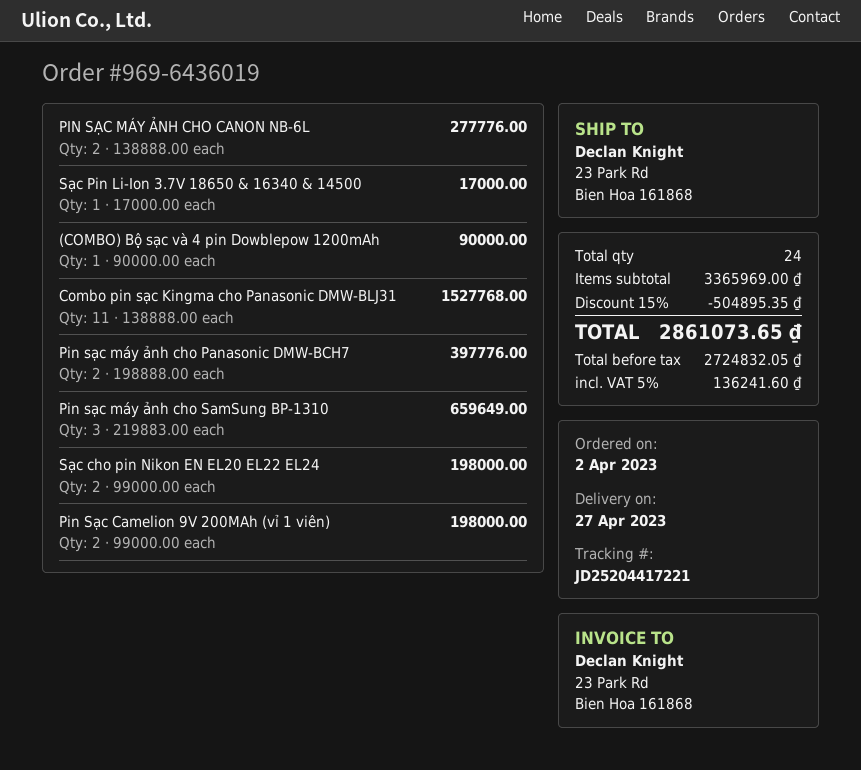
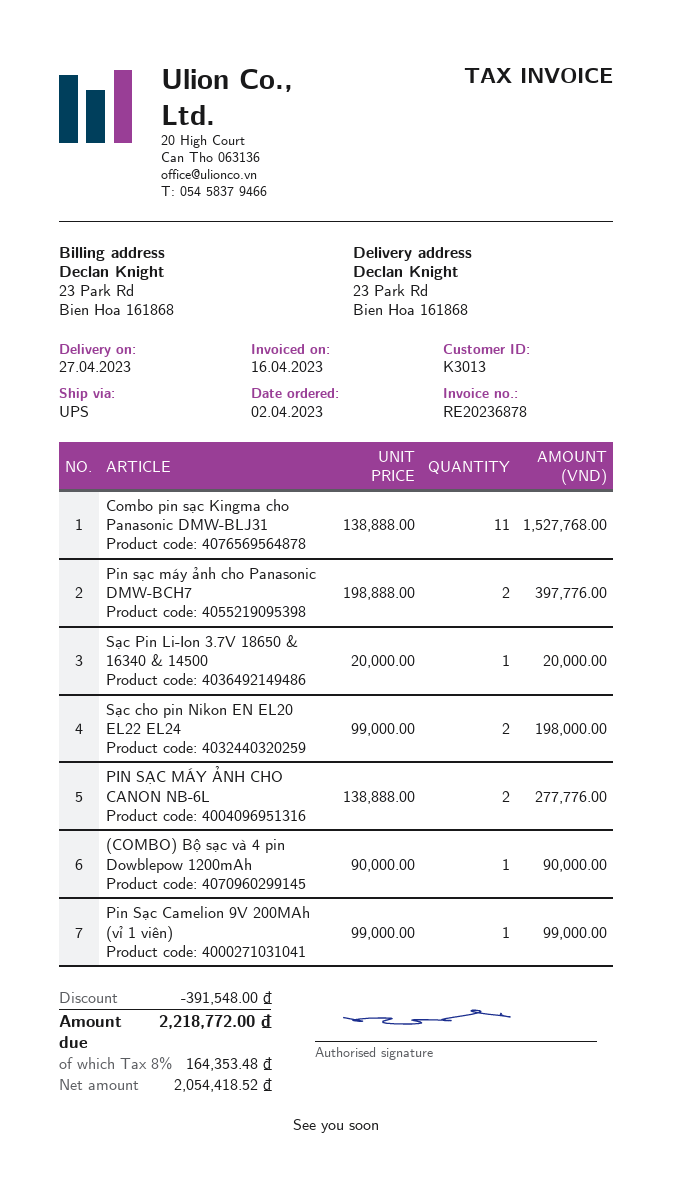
Sạc Pin Li-Ion 3.7V 18650 & 16340 & 14500: 1 x 17000.00 = 17000.00 -> 1 x 20000.00 = 20000.00
Pin sạc máy ảnh cho SamSung BP-1310: 3 x 219883.00 = 659649.00 -> none
Pin Sạc Camelion 9V 200MAh (vỉ 1 viên): 2 x 99000.00 = 198000.00 -> 1 x 99000.00 = 99000.00
discount: 504895.35 -> 391548.00
net: 2724832.05 -> 2054418.52
tax: 5% = 136241.60 -> 8% = 164353.48
total: 2861073.65 -> 2218772.00

